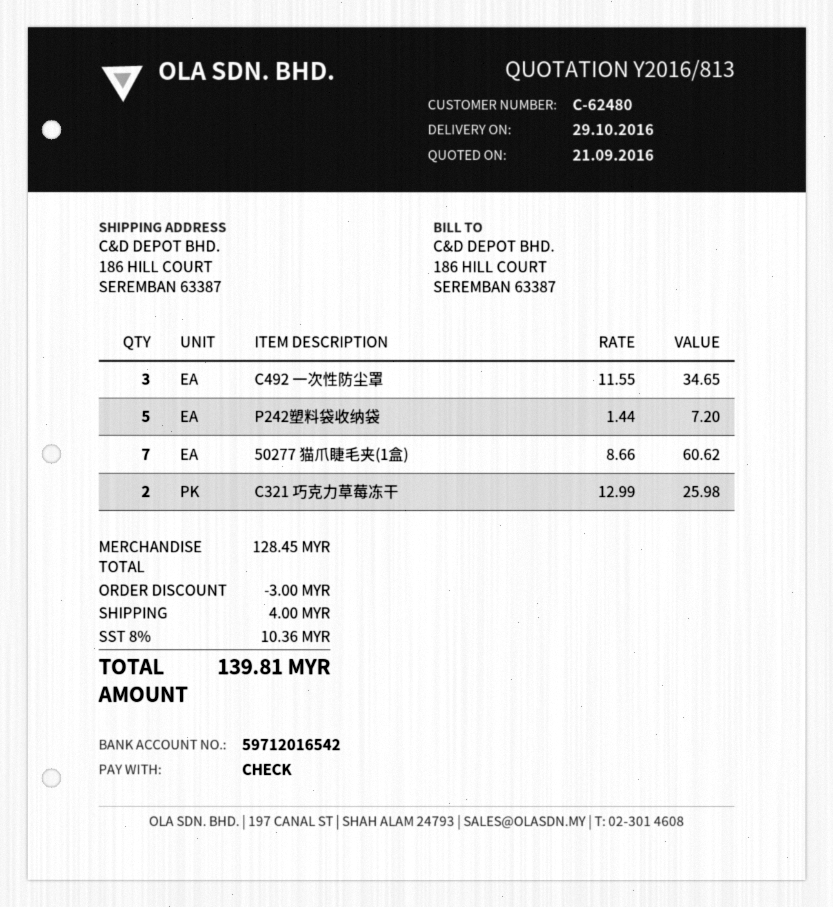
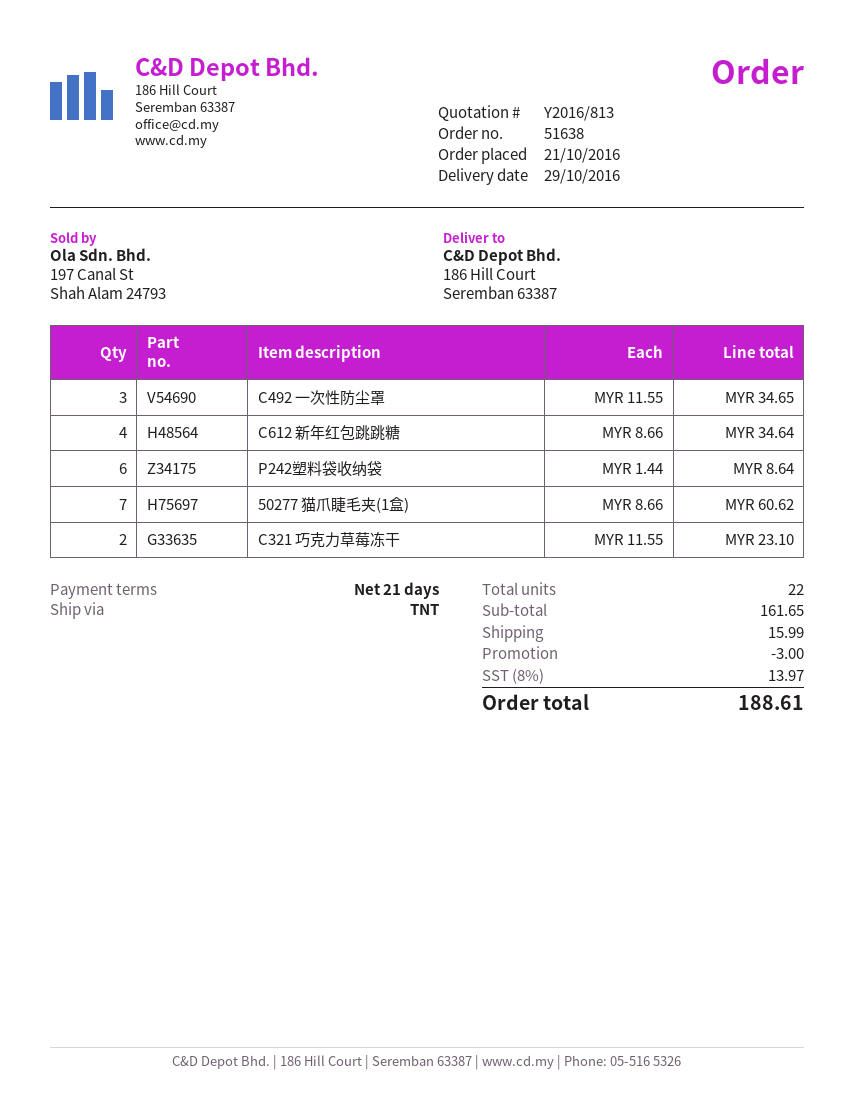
P242塑料袋收纳袋: 5 x 1.44 = 7.20 -> 6 x 1.44 = 8.64
C321 巧克力草莓冻干: 2 x 12.99 = 25.98 -> 2 x 11.55 = 23.10
C612 新年红包跳跳糖: none -> 4 x 8.66 = 34.64
subtotal: 128.45 -> 161.65
shipping: 4.00 -> 15.99
tax: 8% = 10.36 -> 8% = 13.97
total: 139.81 -> 188.61

